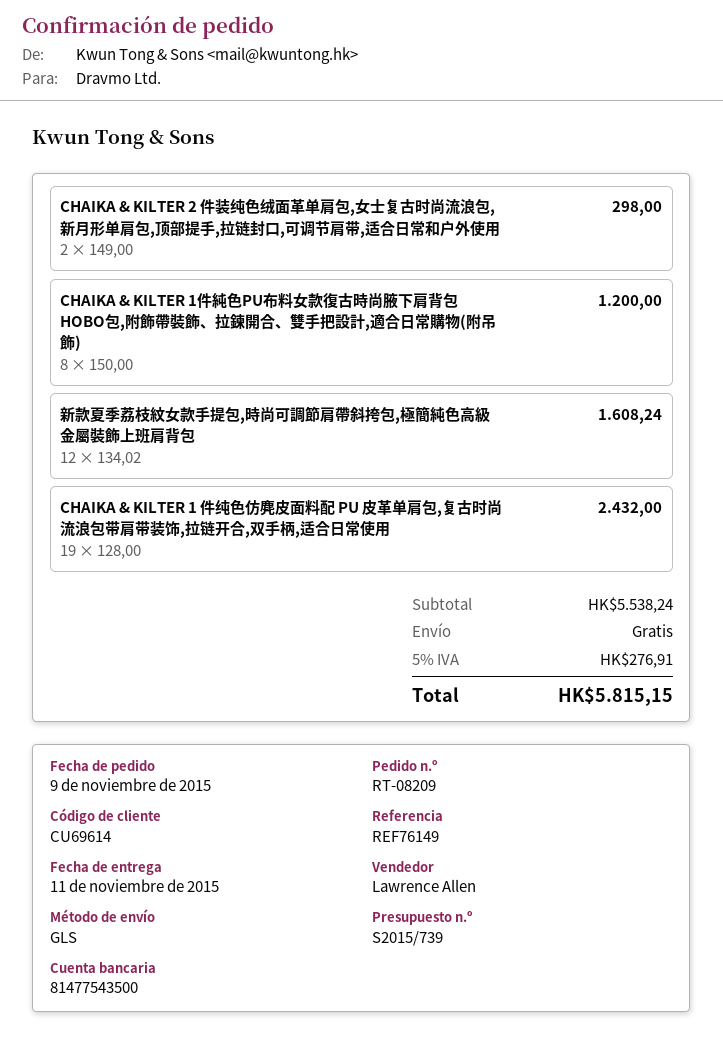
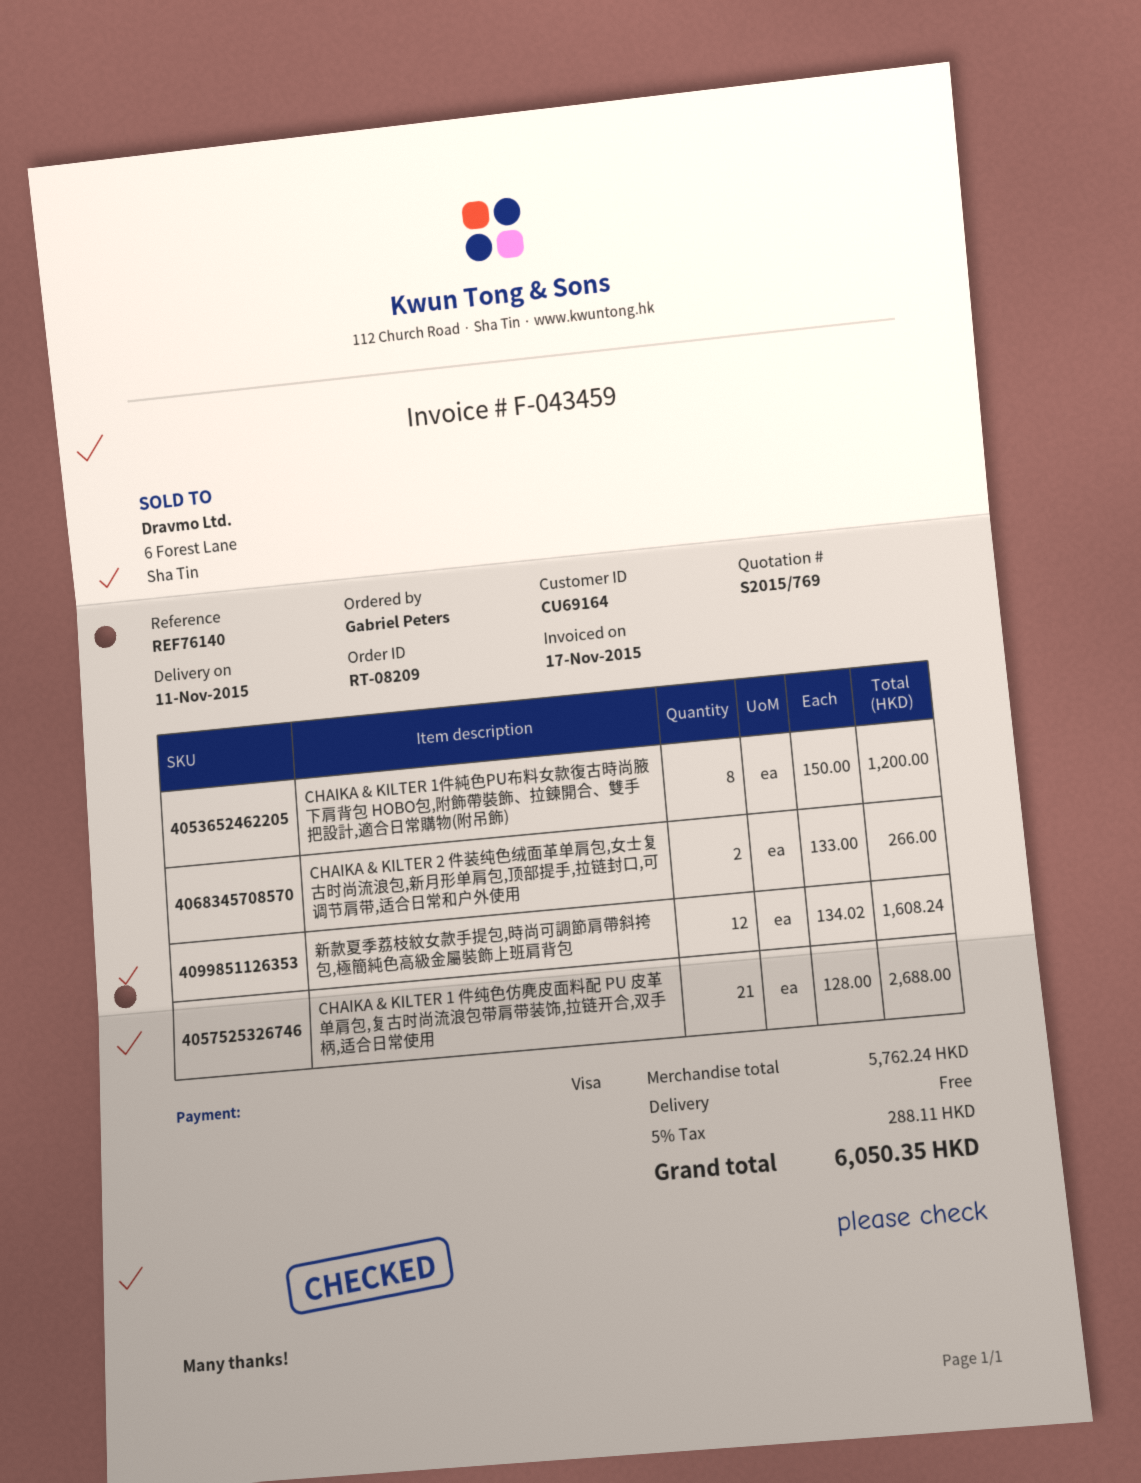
quote number: S2015/739 -> S2015/769
customer number: CU69614 -> CU69164
reference: REF76149 -> REF76140
CHAIKA & KILTER 2 件装纯色绒面革单肩包,女士复古时尚流浪包,新月形单肩包,顶部提手,拉链封口,可调节肩带,适合日常和户外使用: 2 x 149.00 = 298.00 -> 2 x 133.00 = 266.00
CHAIKA & KILTER 1 件纯色仿麂皮面料配 PU 皮革单肩包,复古时尚流浪包带肩带装饰,拉链开合,双手柄,适合日常使用: 19 x 128.00 = 2432.00 -> 21 x 128.00 = 2688.00
subtotal: 5538.24 -> 5762.24
tax: 5% = 276.91 -> 5% = 288.11
total: 5815.15 -> 6050.35

